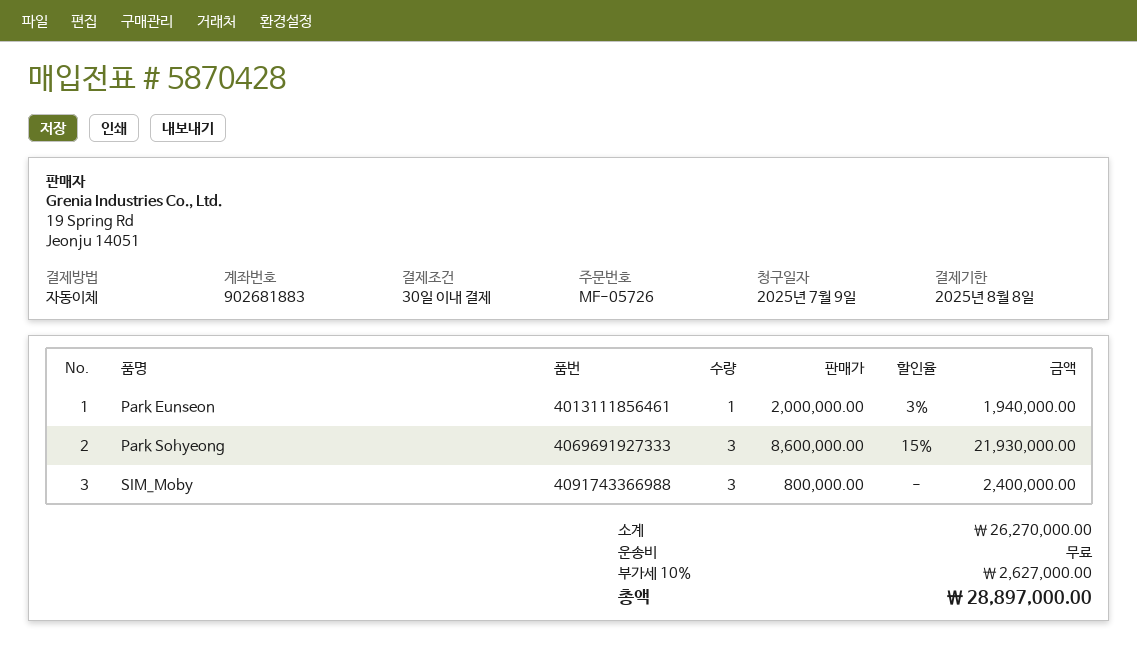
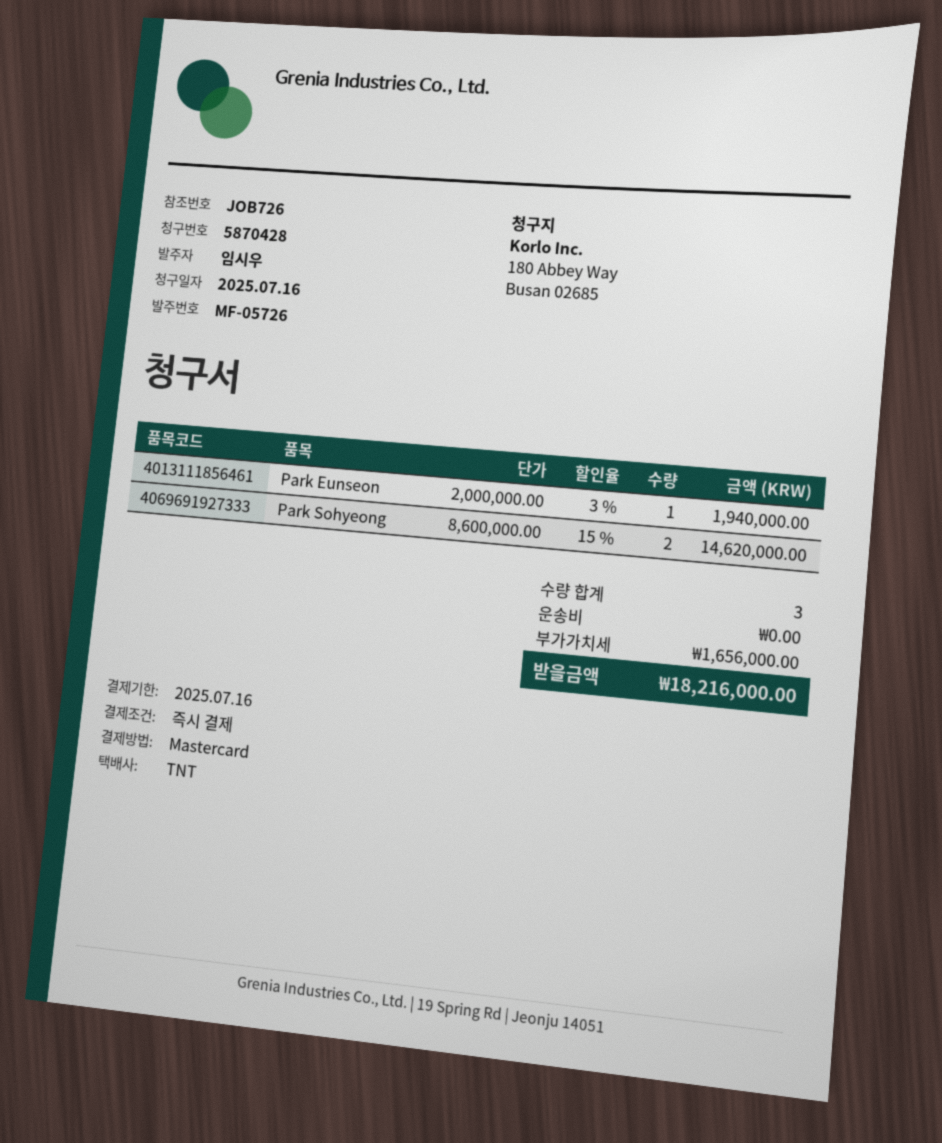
invoice date: 2025-07-09 -> 2025-07-16
payment terms: 30 days -> on receipt
due date: 2025-08-08 -> 2025-07-16
payment method: direct debit -> Mastercard
Park Sohyeong: 3 x 8600000.00 - 15% = 21930000.00 -> 2 x 8600000.00 - 15% = 14620000.00
SIM_Moby: 3 x 800000.00 = 2400000.00 -> none
tax: 2627000.00 -> 1656000.00
total: 28897000.00 -> 18216000.00

